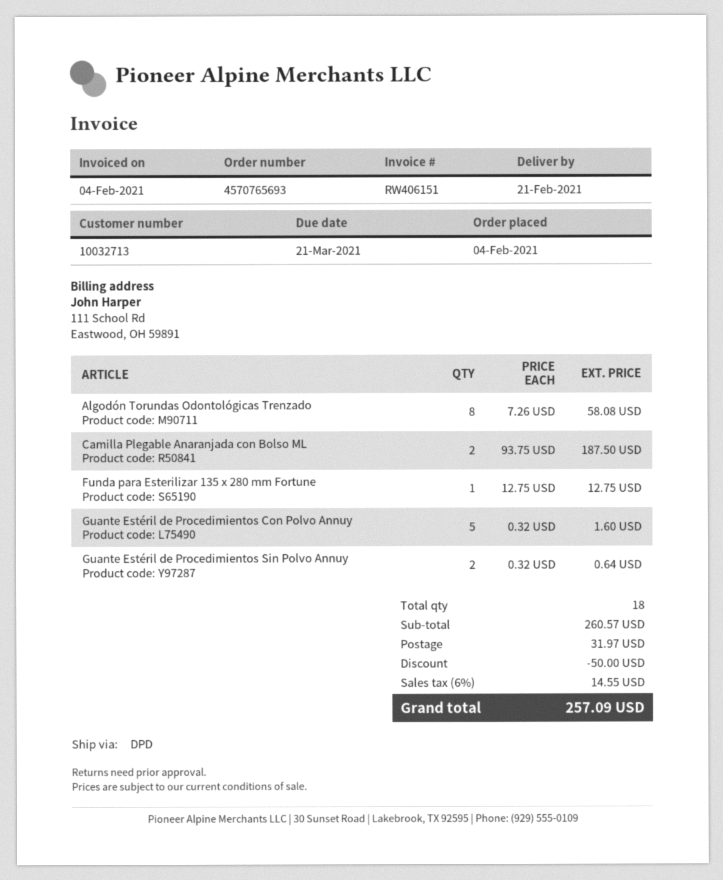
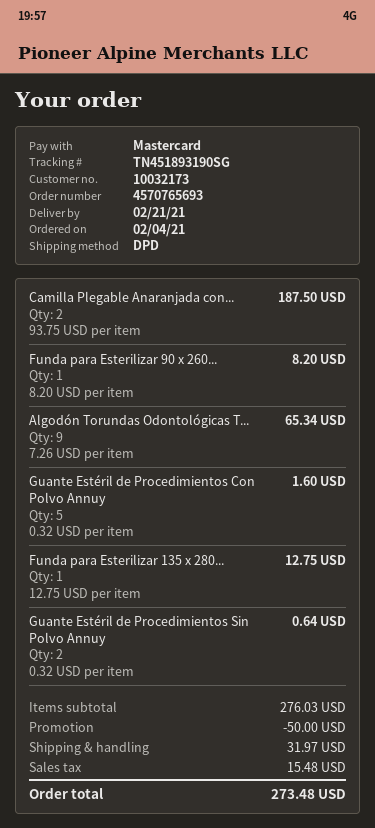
customer number: 10032713 -> 10032173
Algodón Torundas Odontológicas Trenzado: 8 x 7.26 = 58.08 -> 9 x 7.26 = 65.34
Funda para Esterilizar 90 x 260...: none -> 1 x 8.20 = 8.20
subtotal: 260.57 -> 276.03
tax: 14.55 -> 15.48
total: 257.09 -> 273.48

